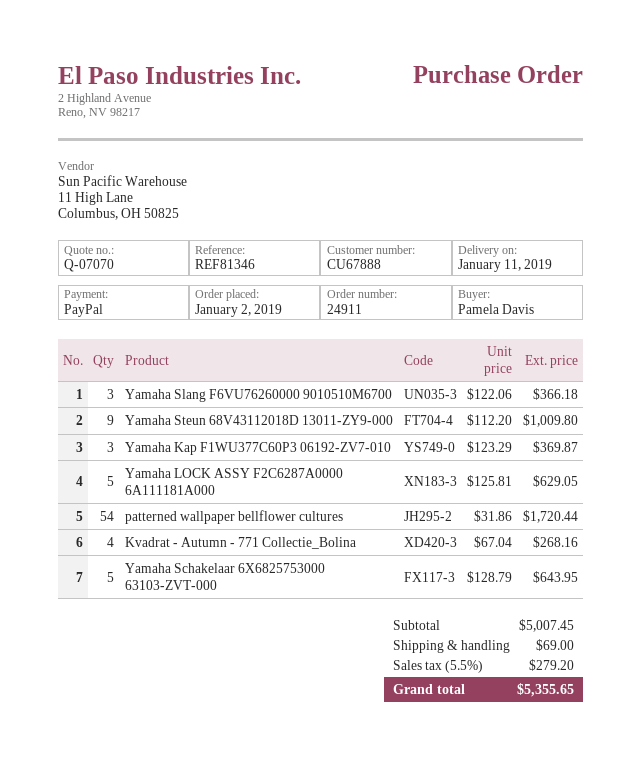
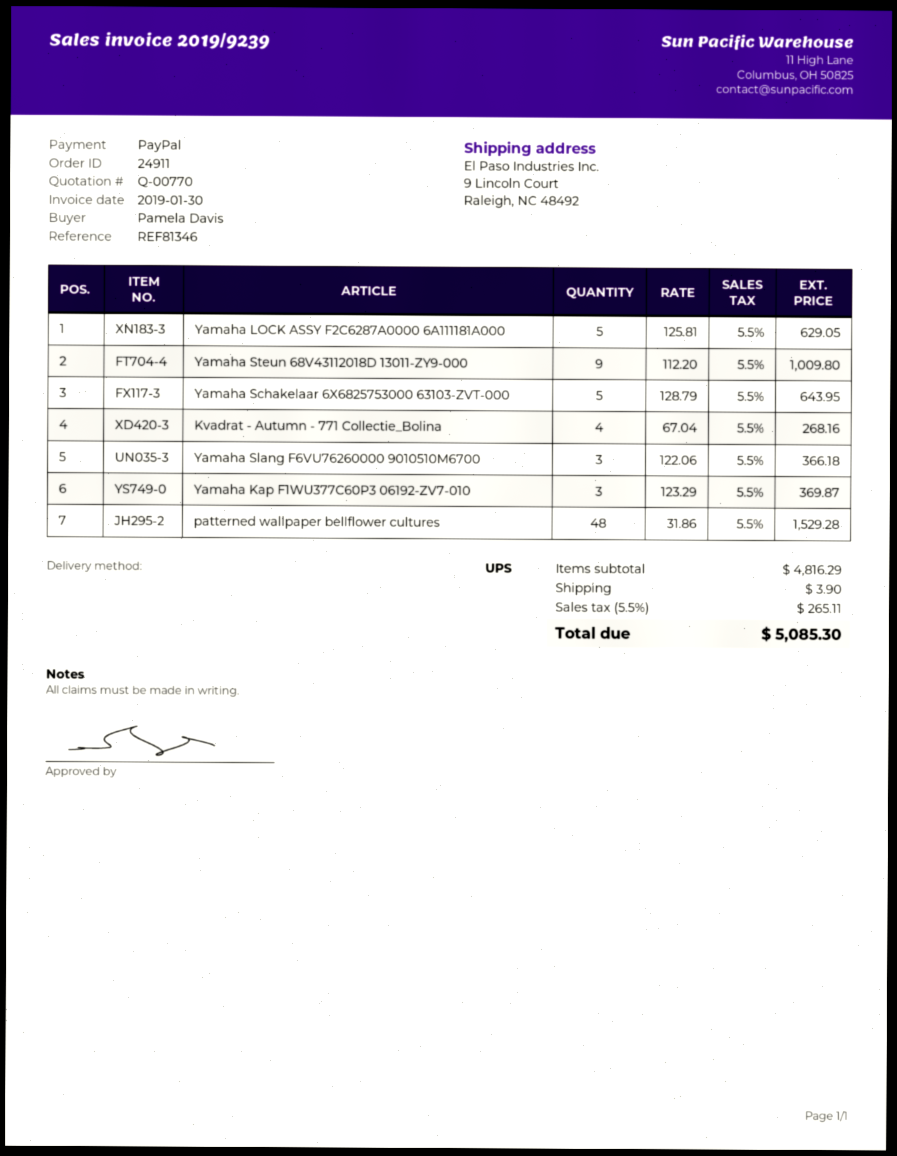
quote number: Q-07070 -> Q-00770
patterned wallpaper bellflower cultures: 54 x 31.86 = 1720.44 -> 48 x 31.86 = 1529.28
subtotal: 5007.45 -> 4816.29
shipping: 69.00 -> 3.90
tax: 5.5% = 279.20 -> 5.5% = 265.11
total: 5355.65 -> 5085.30

